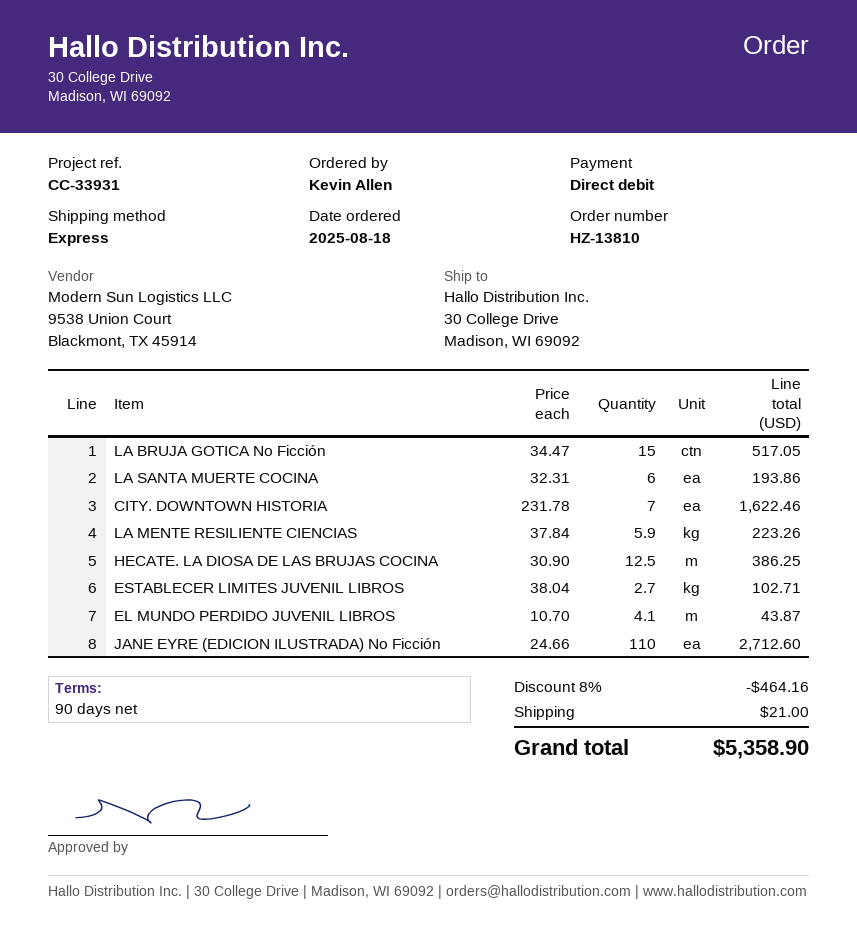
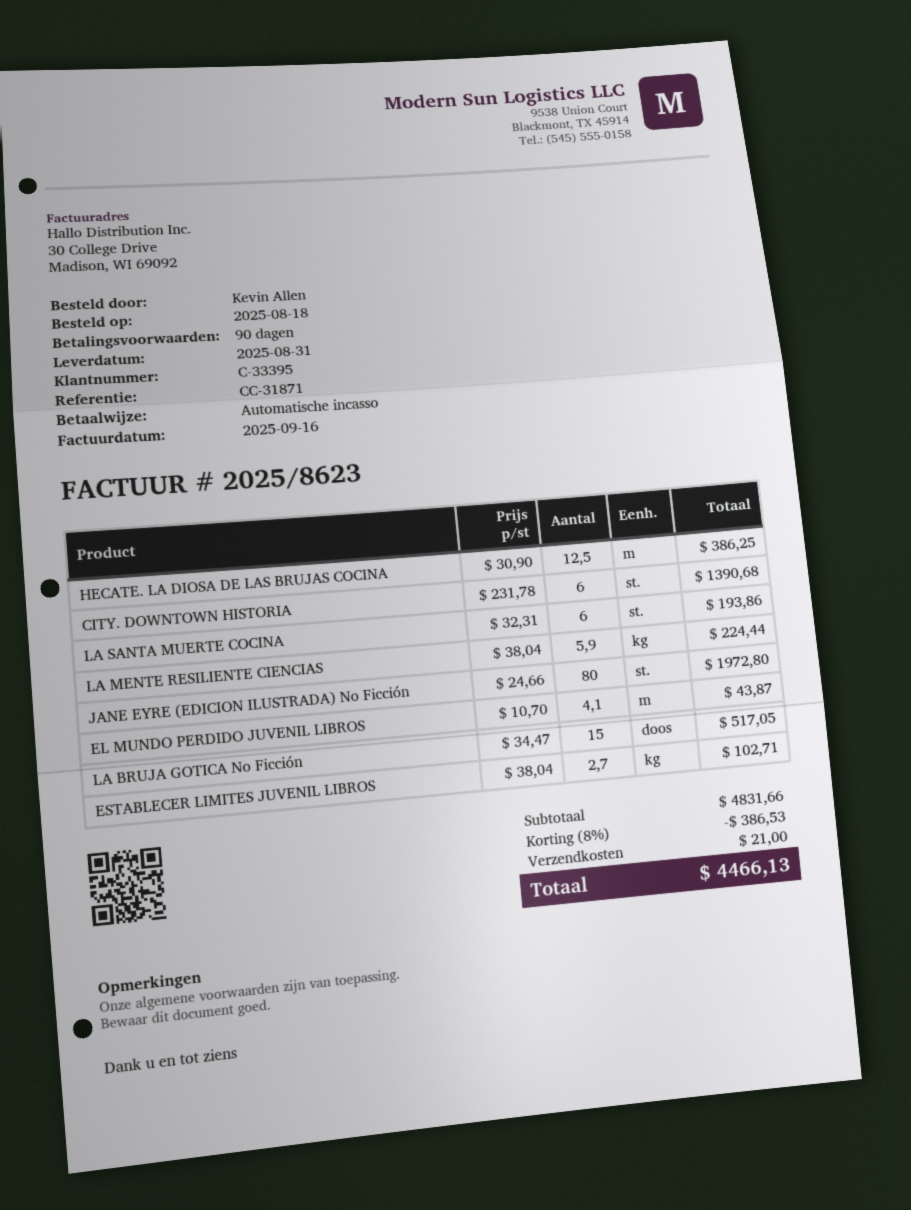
reference: CC-33931 -> CC-31871
CITY. DOWNTOWN HISTORIA: 7 x 231.78 = 1622.46 -> 6 x 231.78 = 1390.68
LA MENTE RESILIENTE CIENCIAS: 5.9 x 37.84 = 223.26 -> 5.9 x 38.04 = 224.44
JANE EYRE (EDICION ILUSTRADA) No Ficción: 110 x 24.66 = 2712.60 -> 80 x 24.66 = 1972.80
discount: 8% = 464.16 -> 8% = 386.53
total: 5358.90 -> 4466.13

